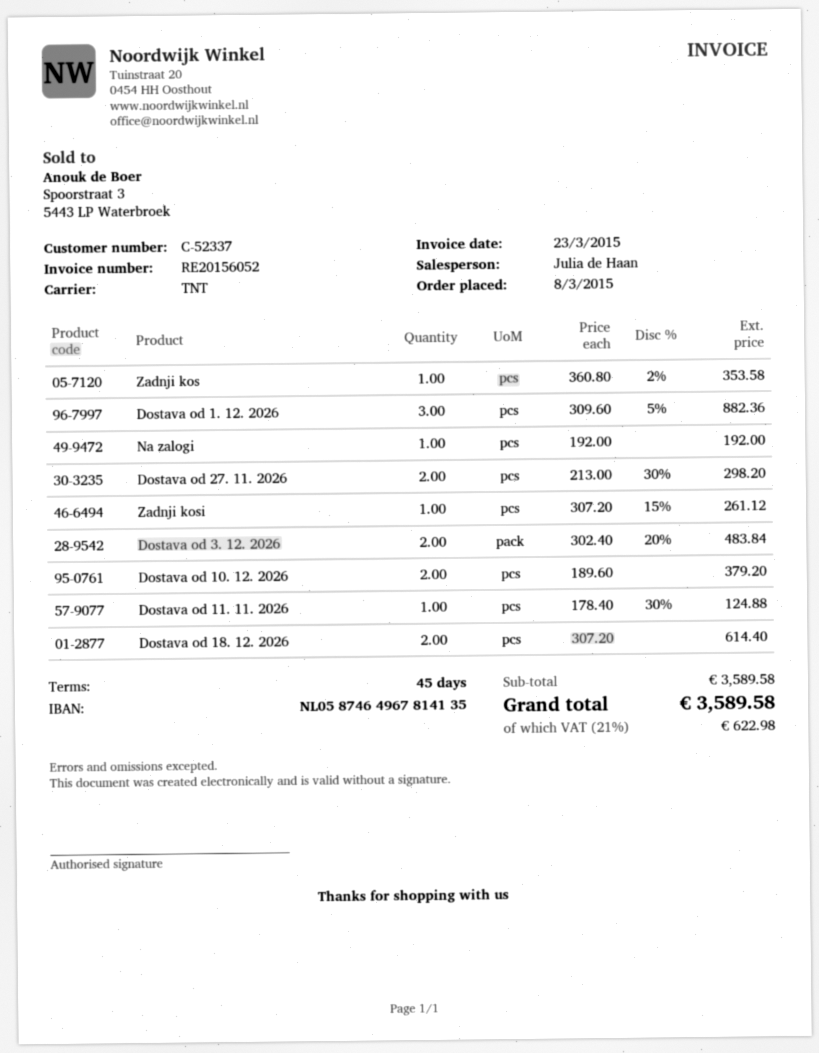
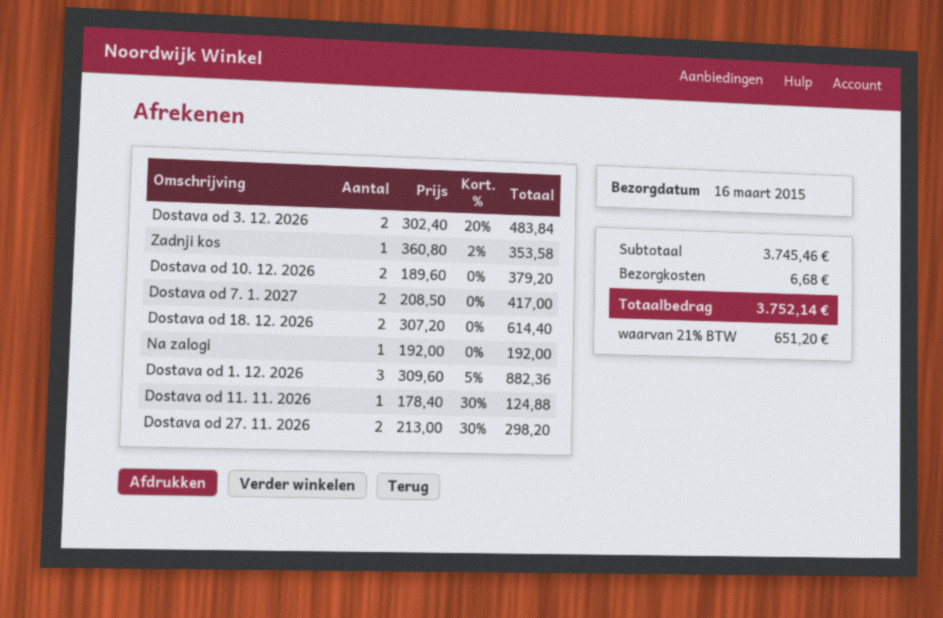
Zadnji kosi: 1 x 307.20 - 15% = 261.12 -> none
Dostava od 7. 1. 2027: none -> 2 x 208.50 = 417.00
subtotal: 3589.58 -> 3745.46
shipping: none -> 6.68
tax: 21% = 622.98 -> 21% = 651.20
total: 3589.58 -> 3752.14

